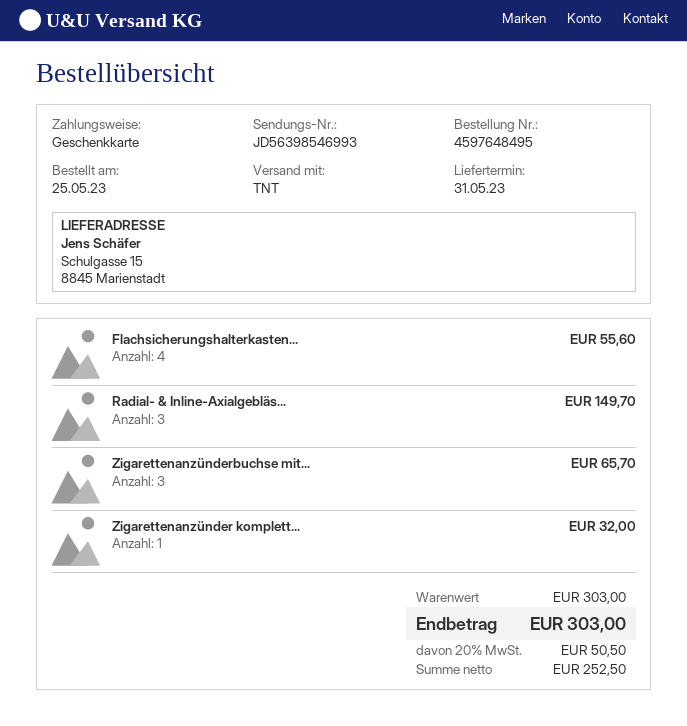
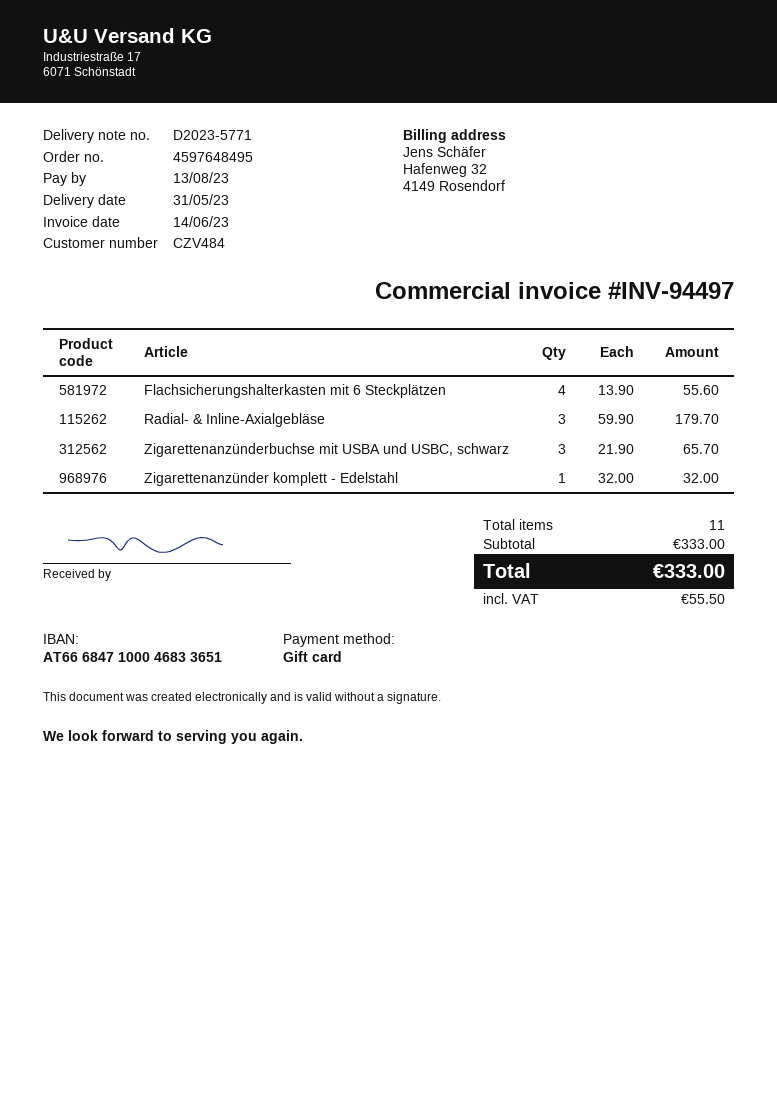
Radial- & Inline-Axialgebläs...: 3 for 149.70 -> 3 for 179.70
subtotal: 303.00 -> 333.00
tax: 50.50 -> 55.50
total: 303.00 -> 333.00

